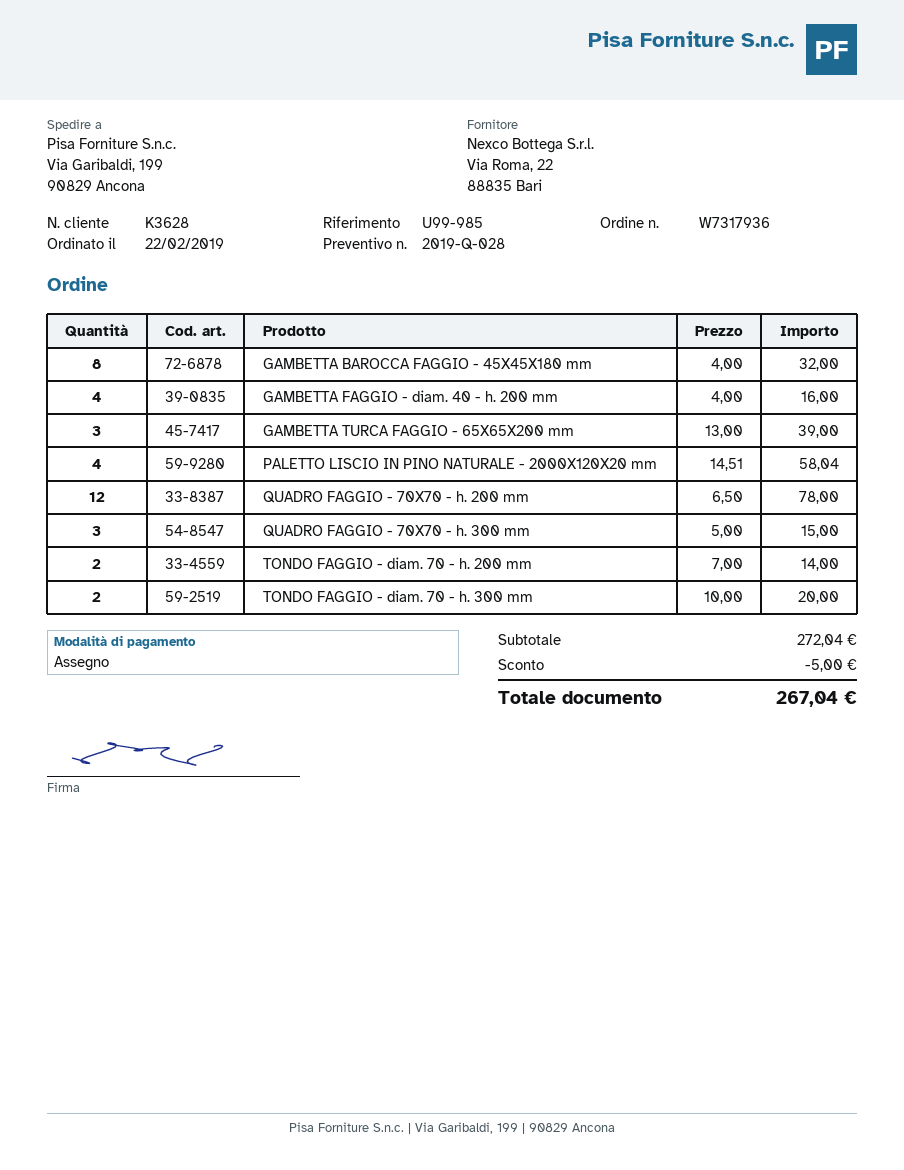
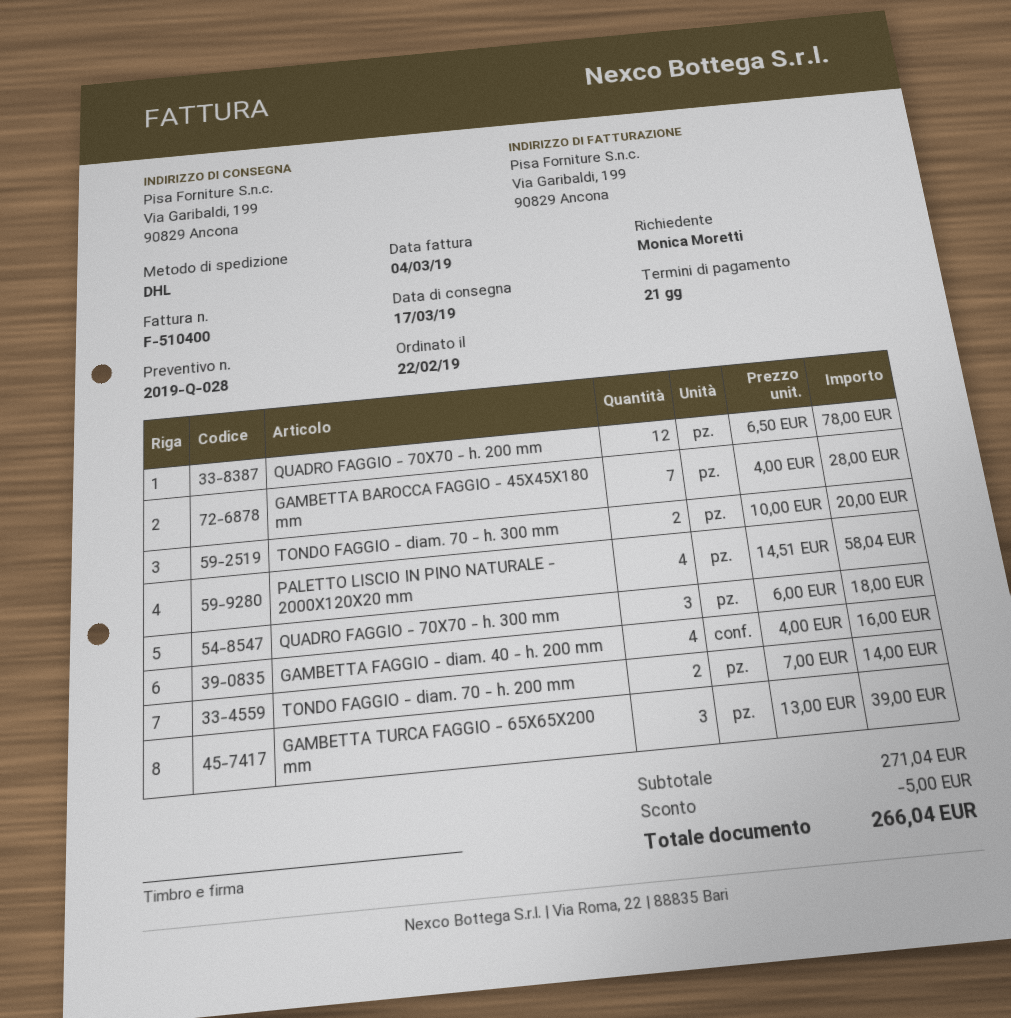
GAMBETTA BAROCCA FAGGIO - 45X45X180 mm: 8 x 4.00 = 32.00 -> 7 x 4.00 = 28.00
QUADRO FAGGIO - 70X70 - h. 300 mm: 3 x 5.00 = 15.00 -> 3 x 6.00 = 18.00
subtotal: 272.04 -> 271.04
total: 267.04 -> 266.04

